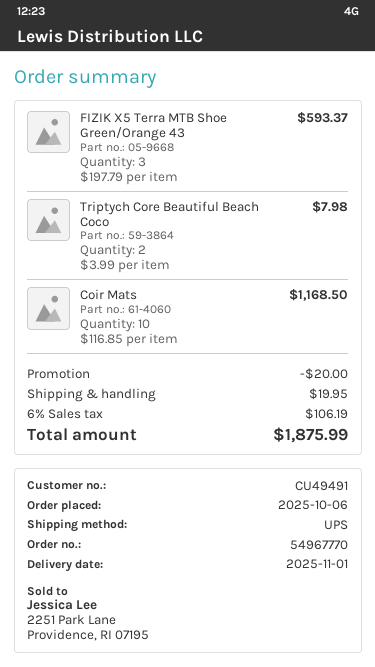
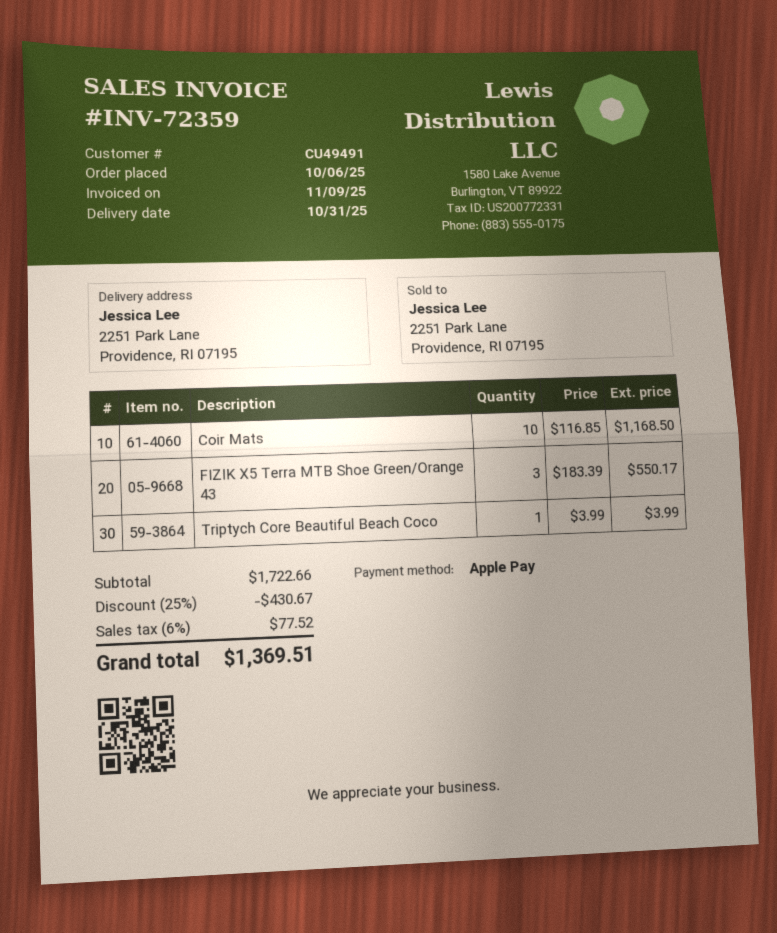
delivery date: 2025-11-01 -> 2025-10-31
FIZIK X5 Terra MTB Shoe Green/Orange 43: 3 x 197.79 = 593.37 -> 3 x 183.39 = 550.17
Triptych Core Beautiful Beach Coco: 2 x 3.99 = 7.98 -> 1 x 3.99 = 3.99
discount: 20.00 -> 430.67
shipping: 19.95 -> none
tax: 6% = 106.19 -> 6% = 77.52
total: 1875.99 -> 1369.51

